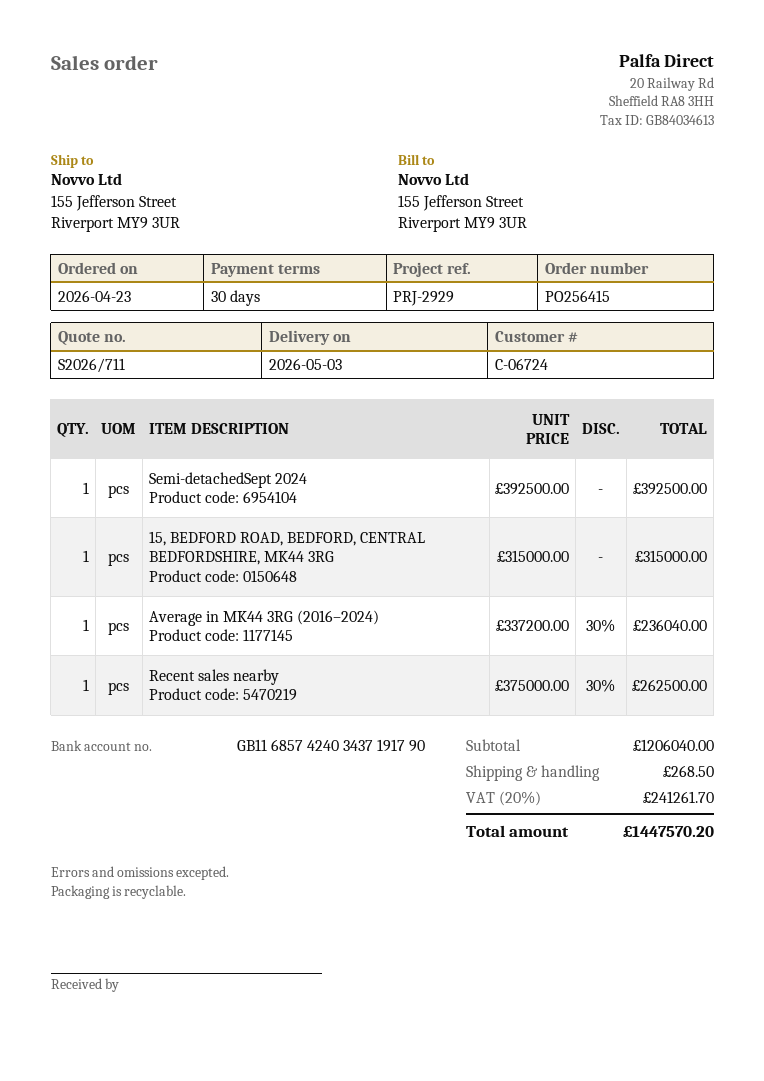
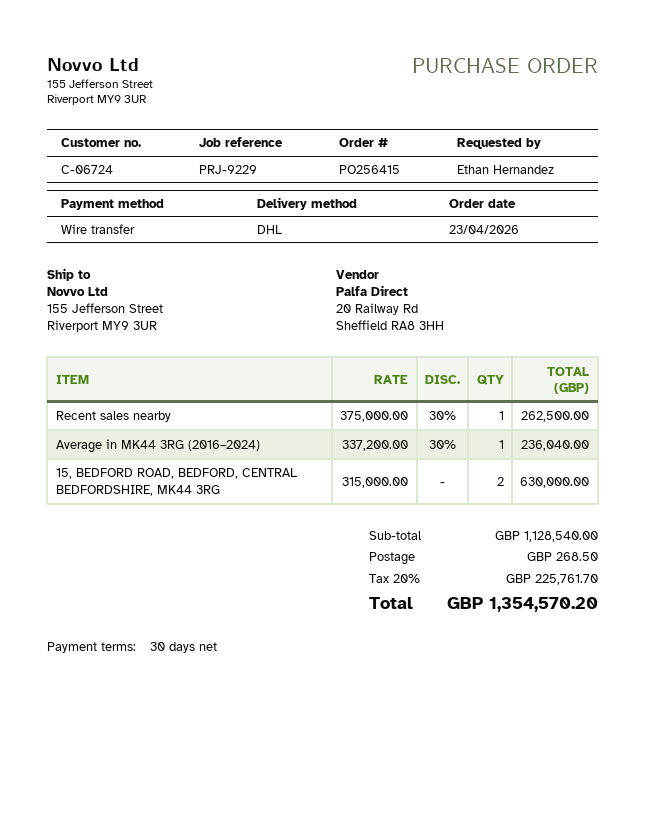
reference: PRJ-2929 -> PRJ-9229
Semi-detachedSept 2024: 1 x 392500.00 = 392500.00 -> none
15, BEDFORD ROAD, BEDFORD, CENTRAL BEDFORDSHIRE, MK44 3RG: 1 x 315000.00 = 315000.00 -> 2 x 315000.00 = 630000.00
subtotal: 1206040.00 -> 1128540.00
tax: 20% = 241261.70 -> 20% = 225761.70
total: 1447570.20 -> 1354570.20

